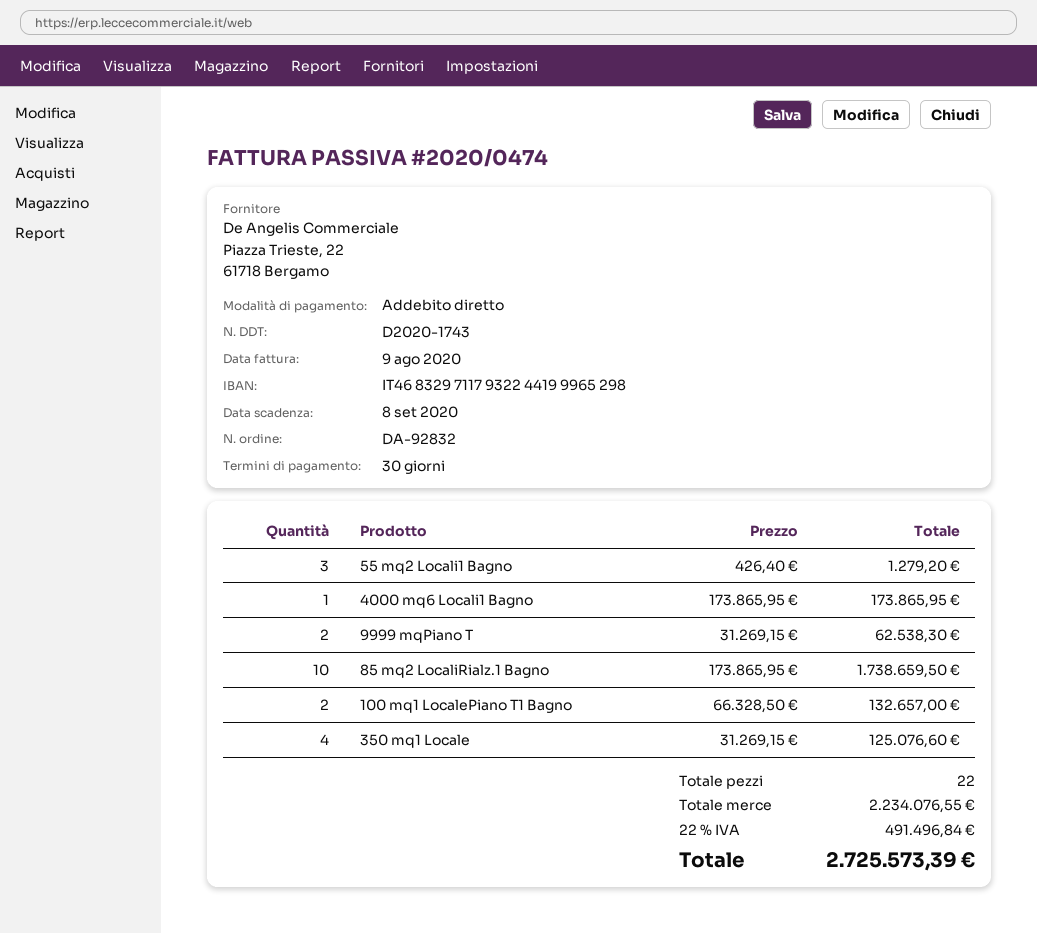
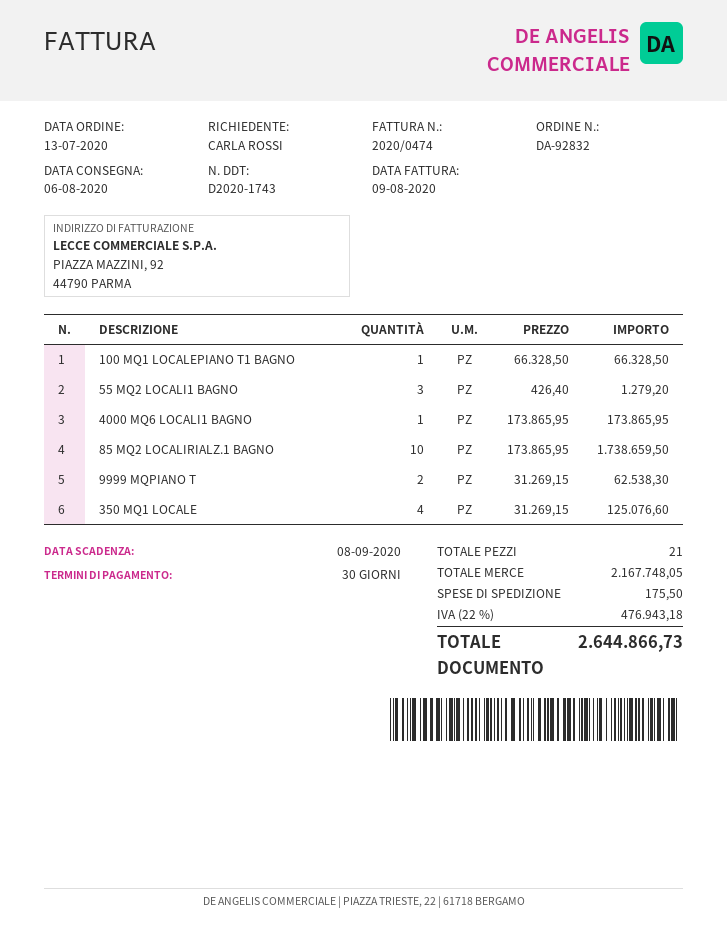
100 mq1 LocalePiano T1 Bagno: 2 x 66328.50 = 132657.00 -> 1 x 66328.50 = 66328.50
total quantity: 22 -> 21
subtotal: 2234076.55 -> 2167748.05
shipping: none -> 175.50
tax: 22% = 491496.84 -> 22% = 476943.18
total: 2725573.39 -> 2644866.73

